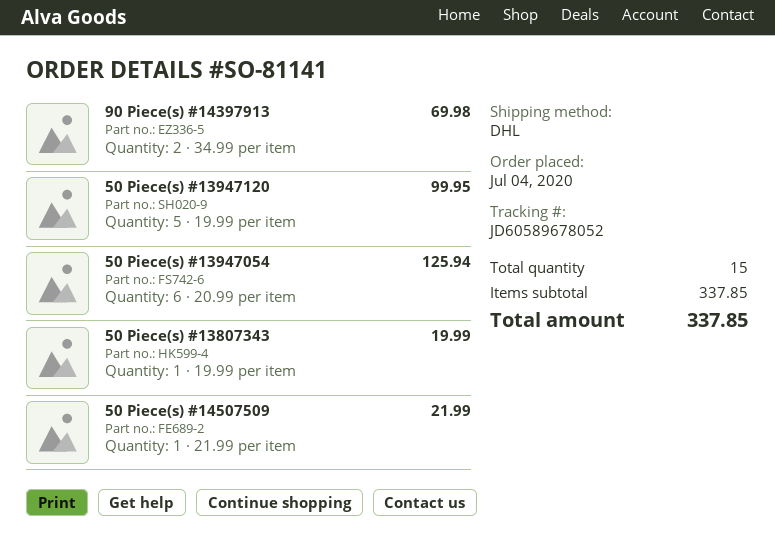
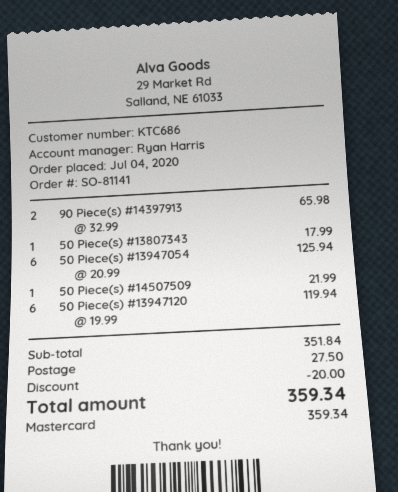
90 Piece(s) #14397913: 2 x 34.99 = 69.98 -> 2 x 32.99 = 65.98
50 Piece(s) #13947120: 5 x 19.99 = 99.95 -> 6 x 19.99 = 119.94
50 Piece(s) #13807343: 1 x 19.99 = 19.99 -> 1 x 17.99 = 17.99
subtotal: 337.85 -> 351.84
discount: none -> 20.00
shipping: none -> 27.50
total: 337.85 -> 359.34

